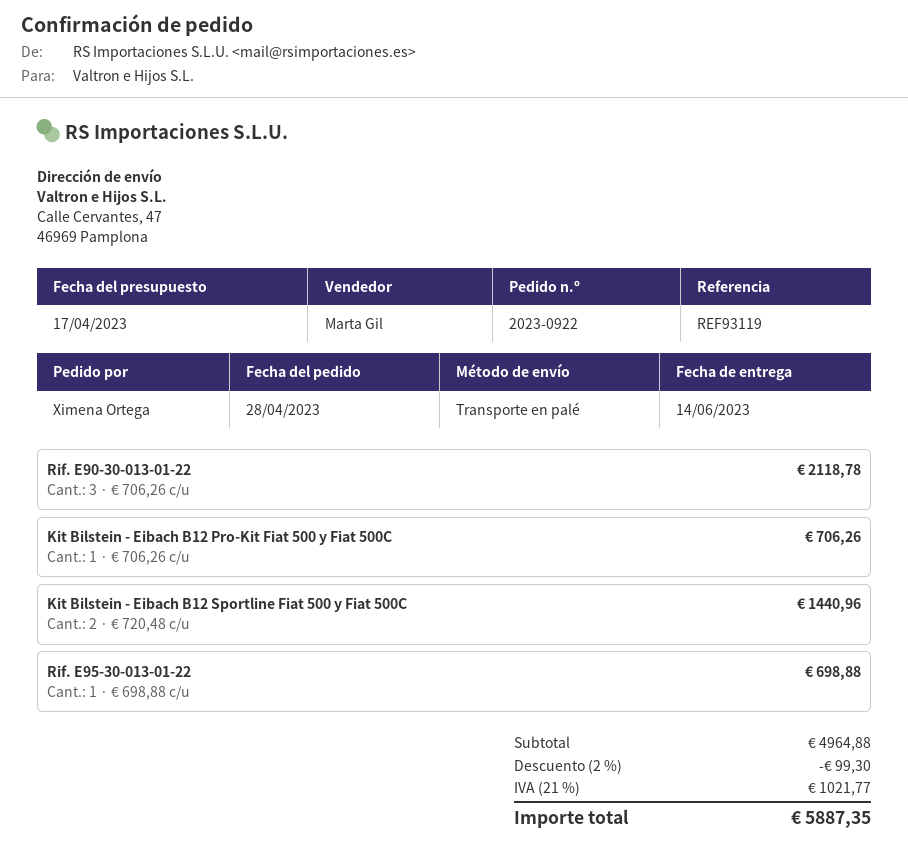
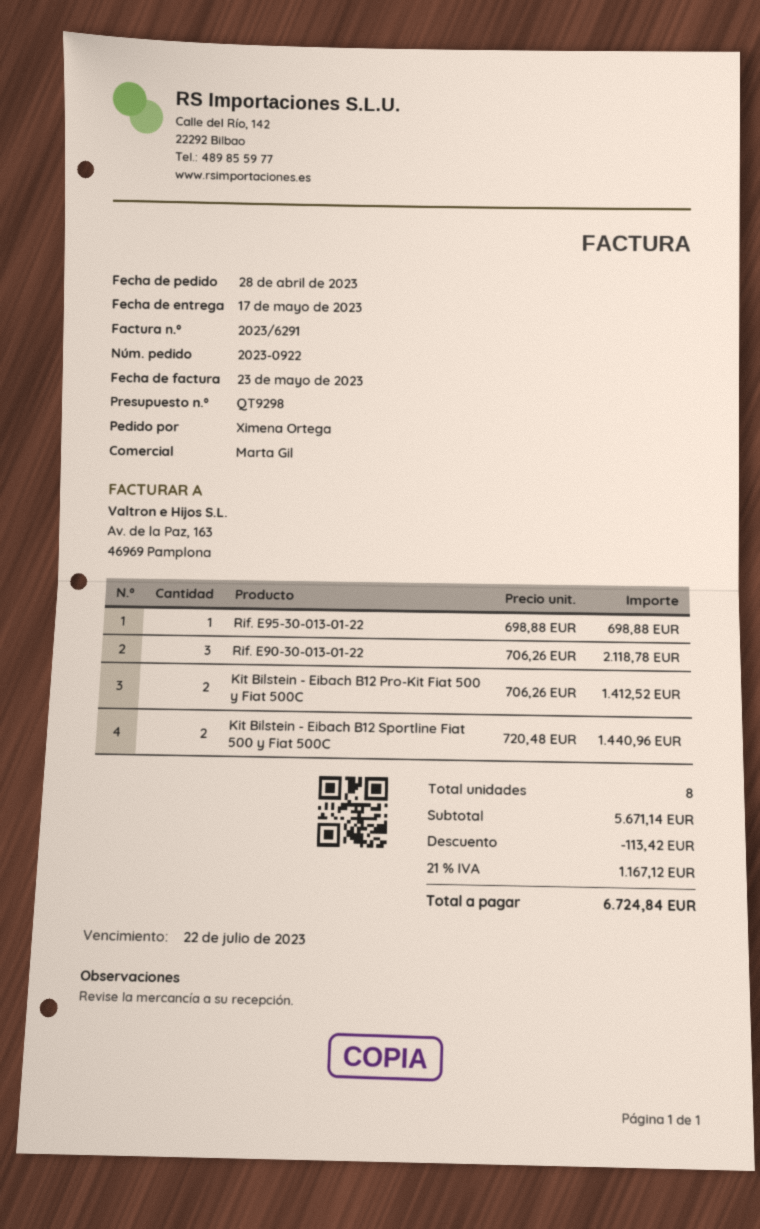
delivery date: 2023-06-14 -> 2023-05-17
Kit Bilstein - Eibach B12 Pro-Kit Fiat 500 y Fiat 500C: 1 x 706.26 = 706.26 -> 2 x 706.26 = 1412.52
subtotal: 4964.88 -> 5671.14
discount: 99.30 -> 113.42
tax: 21% = 1021.77 -> 21% = 1167.12
total: 5887.35 -> 6724.84

